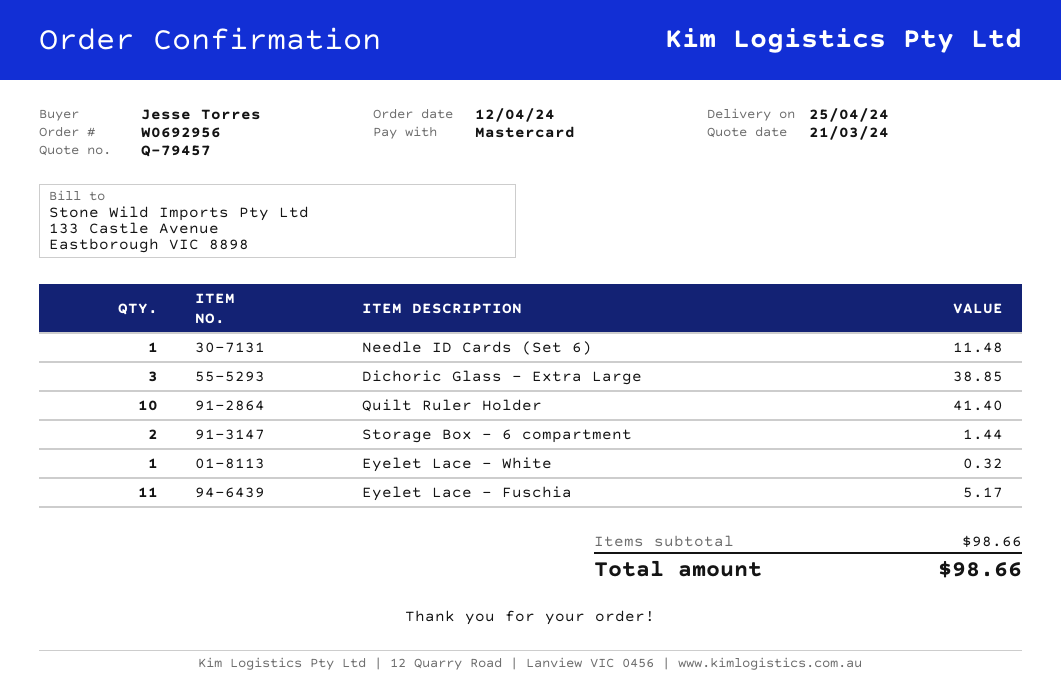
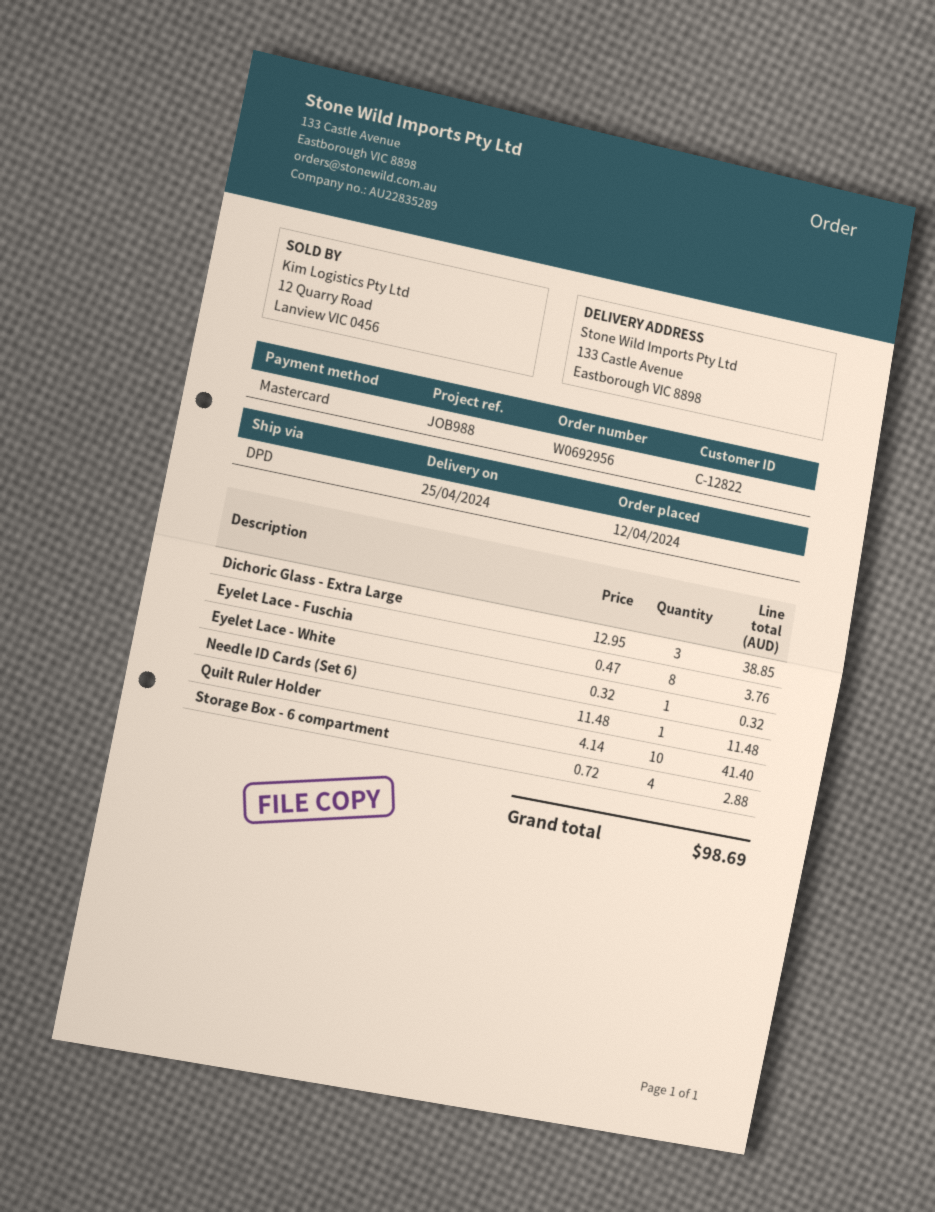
Storage Box - 6 compartment: 2 for 1.44 -> 4 for 2.88
Eyelet Lace - Fuschia: 11 for 5.17 -> 8 for 3.76
total: 98.66 -> 98.69

